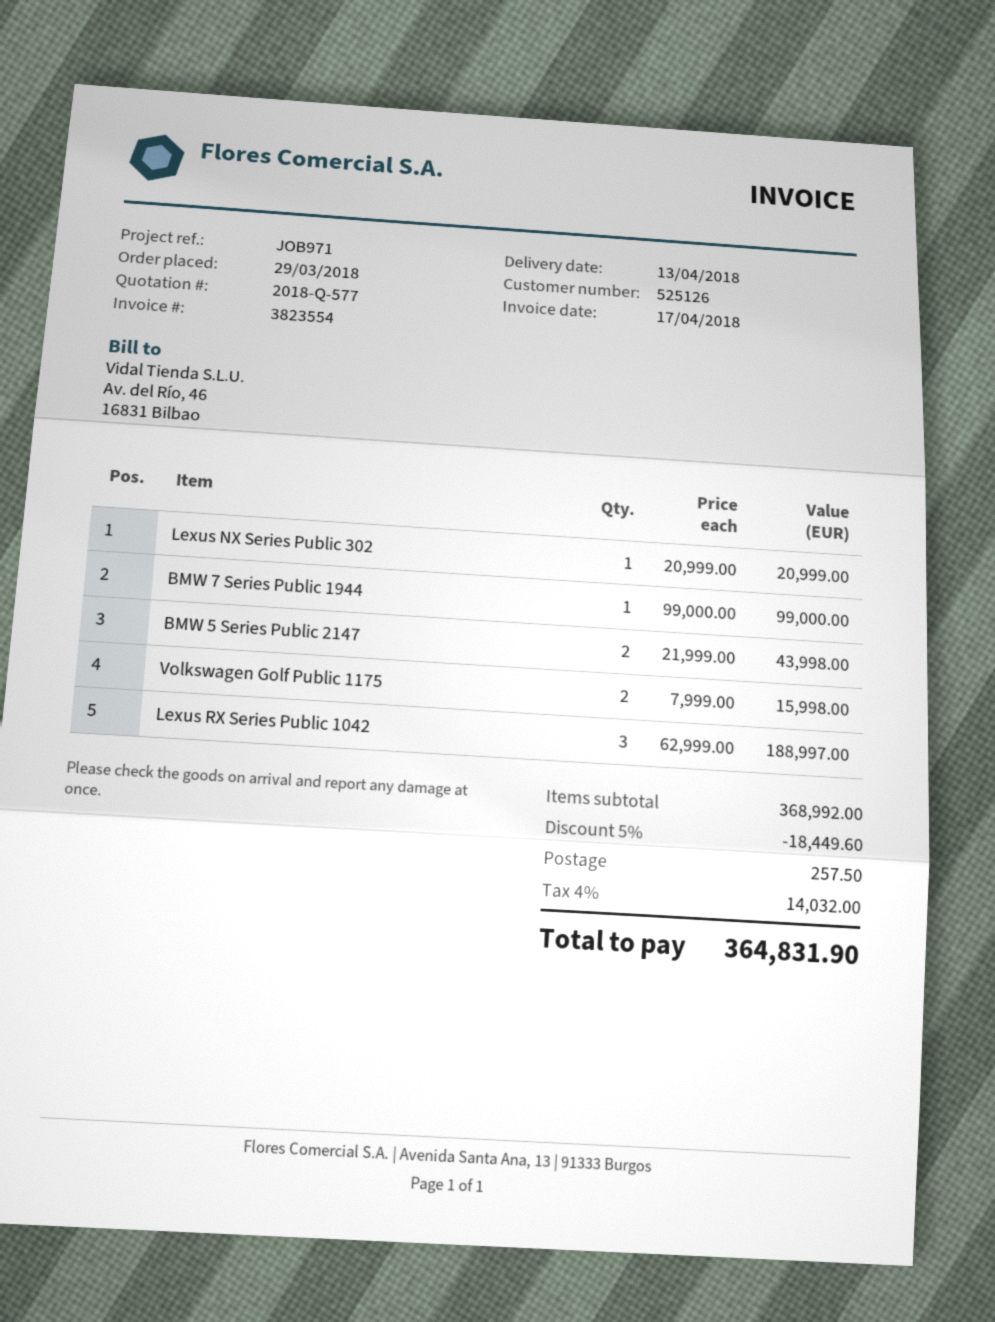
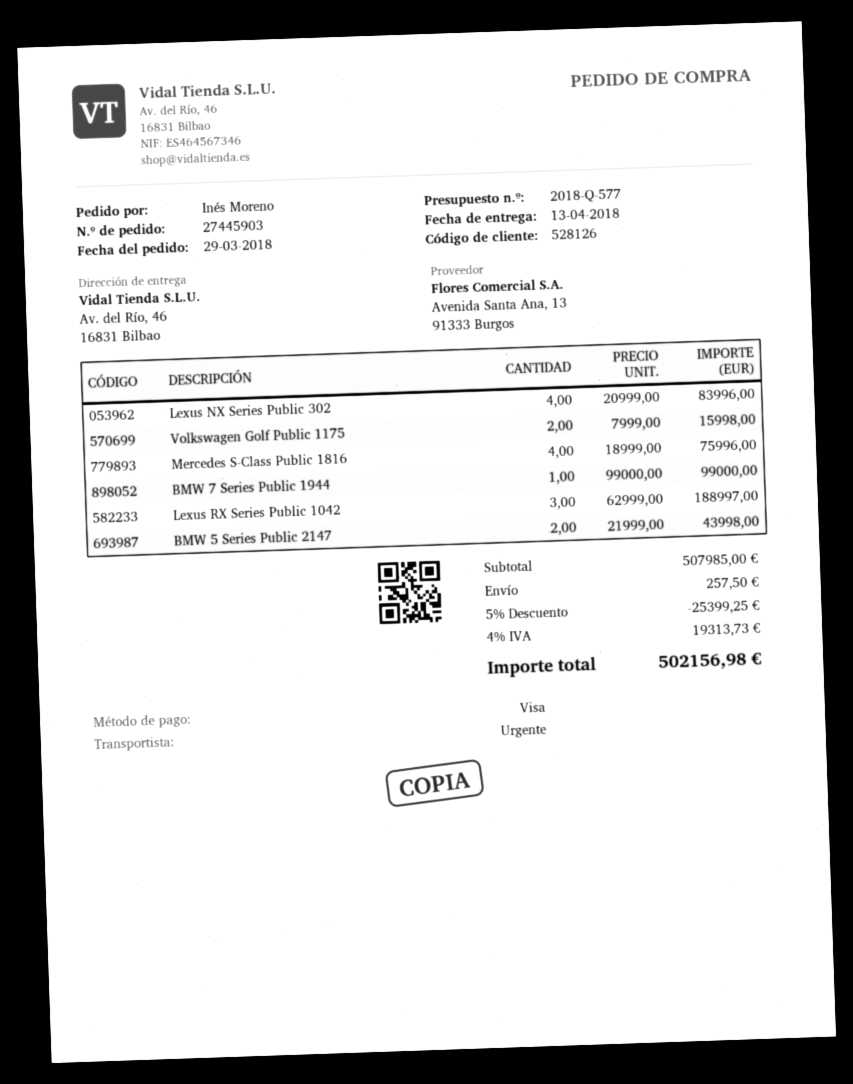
customer number: 525126 -> 528126
Lexus NX Series Public 302: 1 x 20999.00 = 20999.00 -> 4 x 20999.00 = 83996.00
Mercedes S-Class Public 1816: none -> 4 x 18999.00 = 75996.00
subtotal: 368992.00 -> 507985.00
discount: 5% = 18449.60 -> 5% = 25399.25
tax: 4% = 14032.00 -> 4% = 19313.73
total: 364831.90 -> 502156.98

